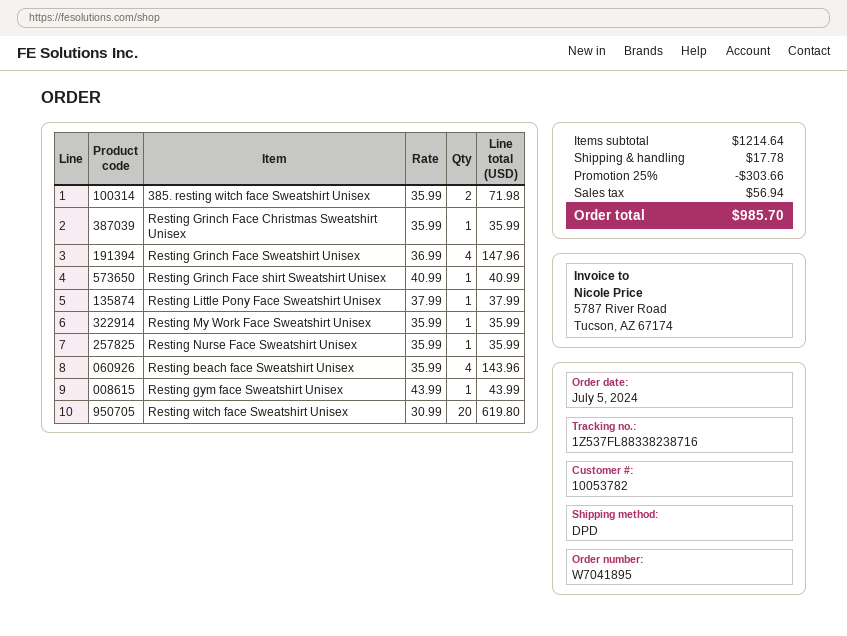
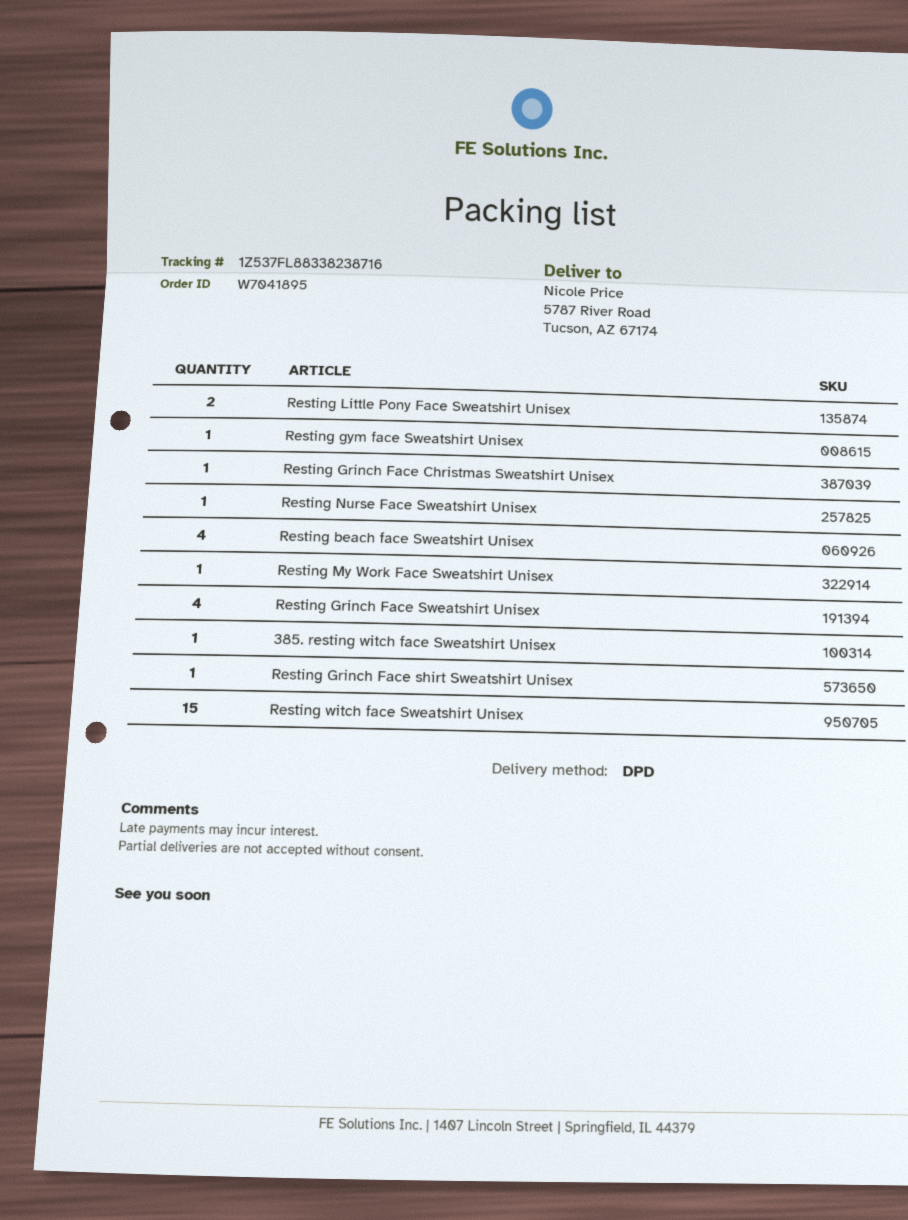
385. resting witch face Sweatshirt Unisex: 2 -> 1
Resting Little Pony Face Sweatshirt Unisex: 1 -> 2
Resting witch face Sweatshirt Unisex: 20 -> 15

